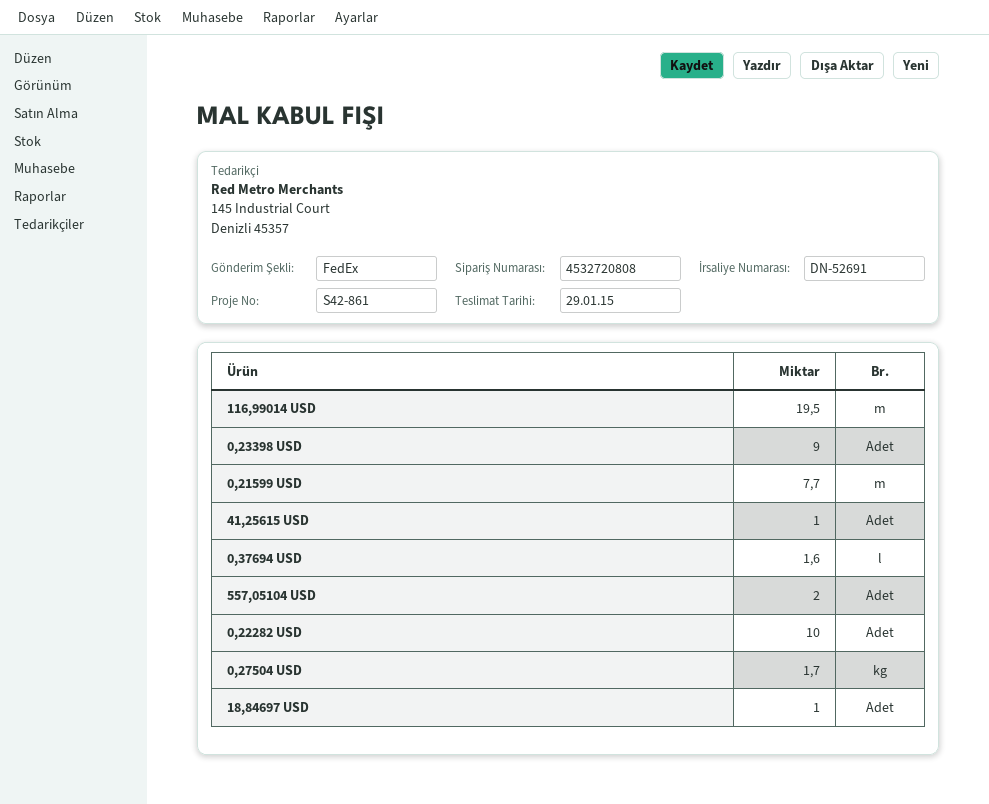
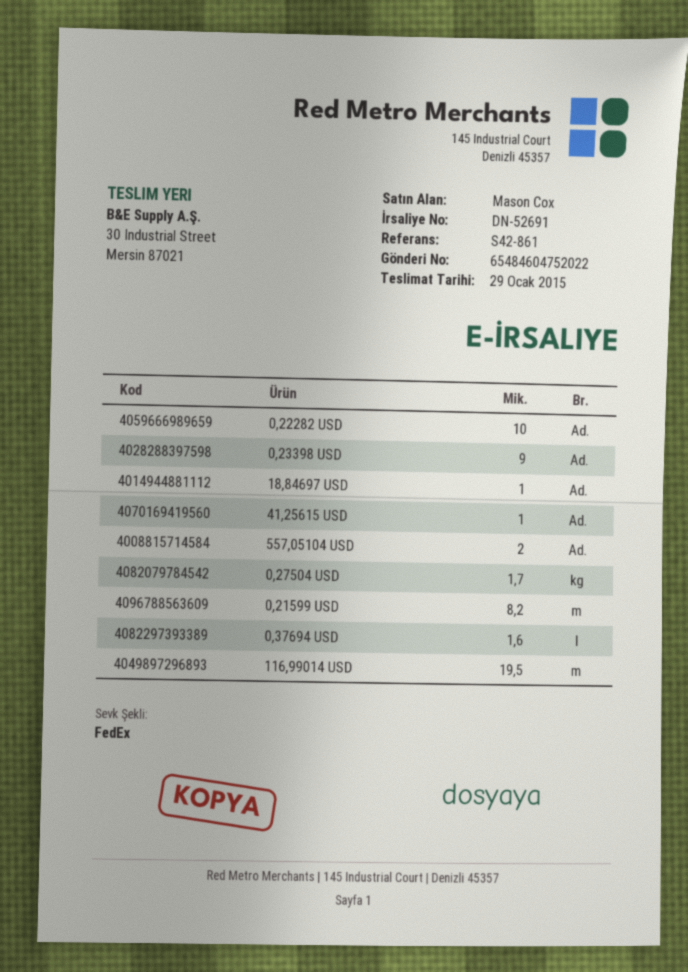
0,21599 USD: 7.7 -> 8.2

